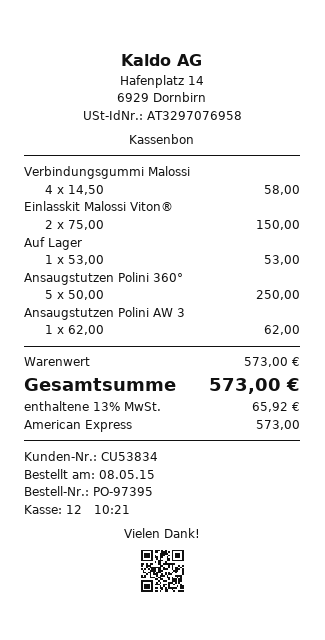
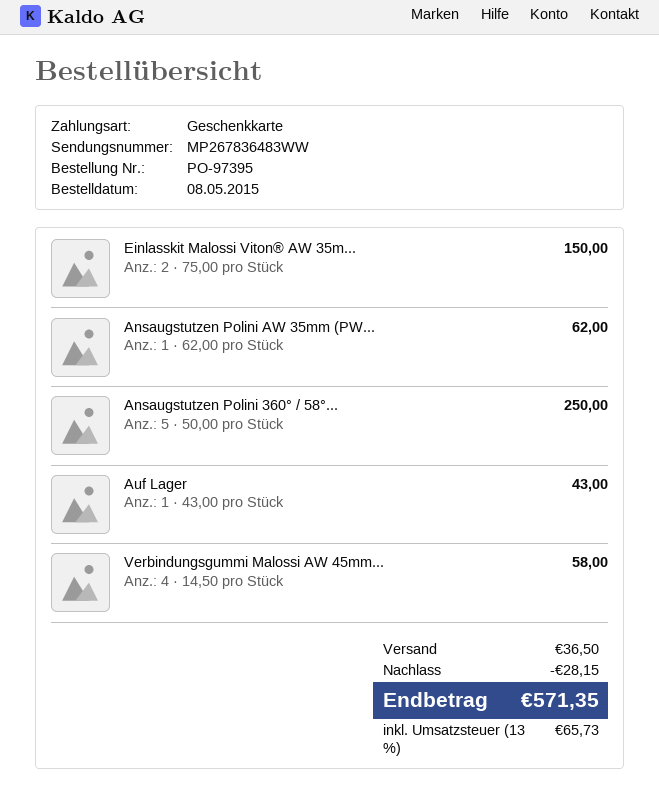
payment method: American Express -> gift card
Auf Lager: 1 x 53.00 = 53.00 -> 1 x 43.00 = 43.00
discount: none -> 28.15
shipping: none -> 36.50
tax: 13% = 65.92 -> 13% = 65.73
total: 573.00 -> 571.35

